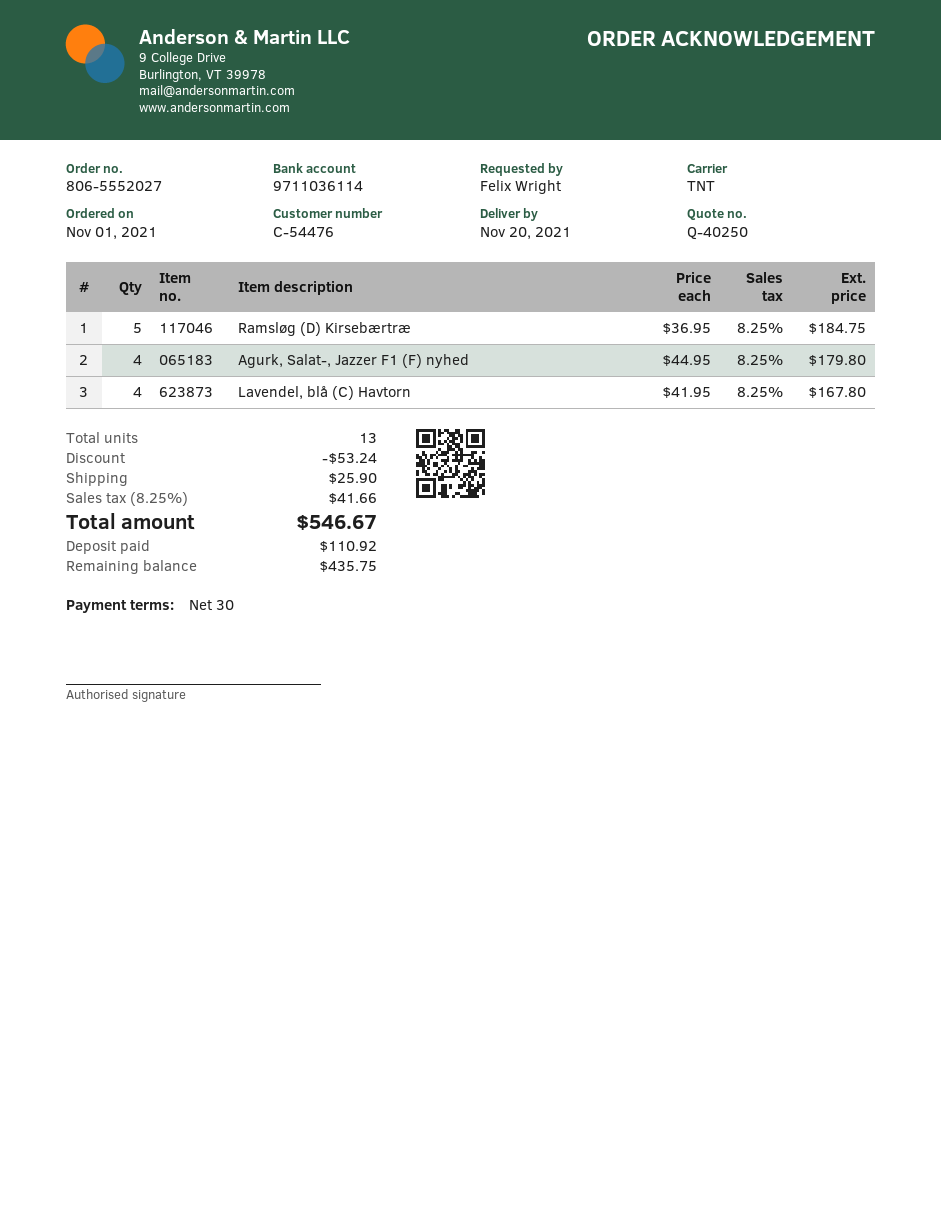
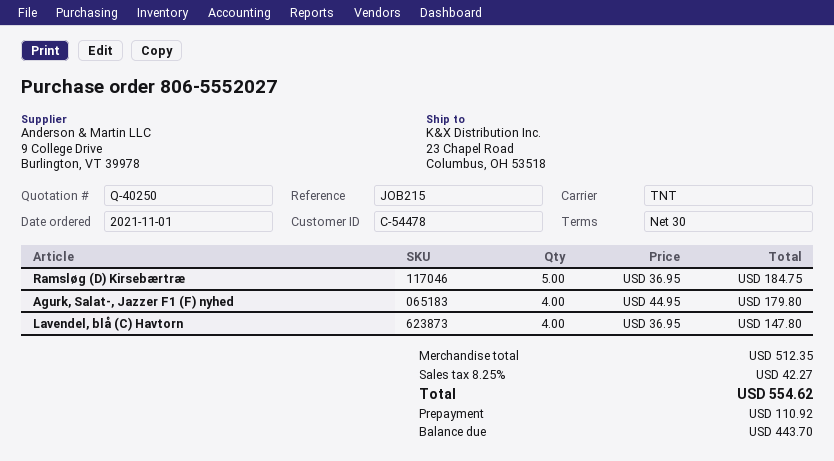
customer number: C-54476 -> C-54478
Lavendel, blå (C) Havtorn: 4 x 41.95 = 167.80 -> 4 x 36.95 = 147.80
discount: 53.24 -> none
shipping: 25.90 -> none
tax: 8.25% = 41.66 -> 8.25% = 42.27
total: 546.67 -> 554.62
balance: 435.75 -> 443.70

